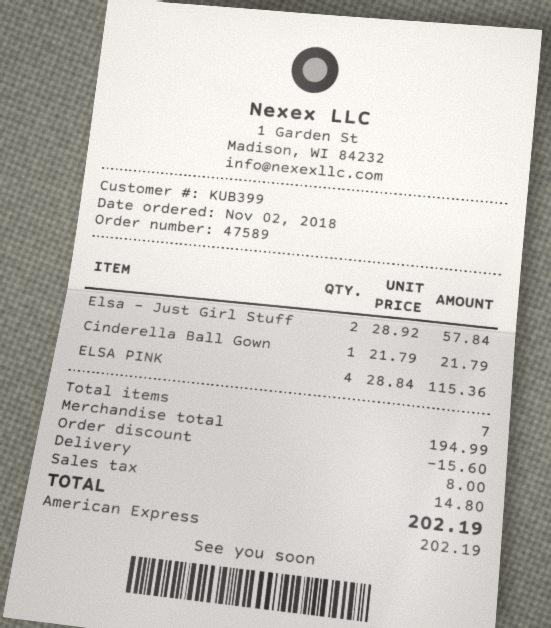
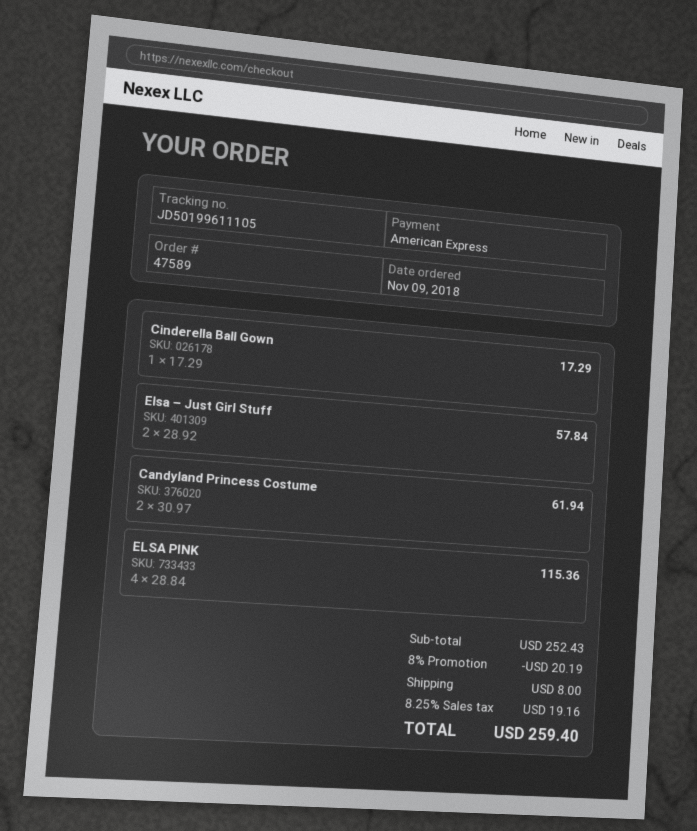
order date: 2018-11-02 -> 2018-11-09
Cinderella Ball Gown: 1 x 21.79 = 21.79 -> 1 x 17.29 = 17.29
Candyland Princess Costume: none -> 2 x 30.97 = 61.94
subtotal: 194.99 -> 252.43
discount: 15.60 -> 20.19
tax: 14.80 -> 19.16
total: 202.19 -> 259.40

